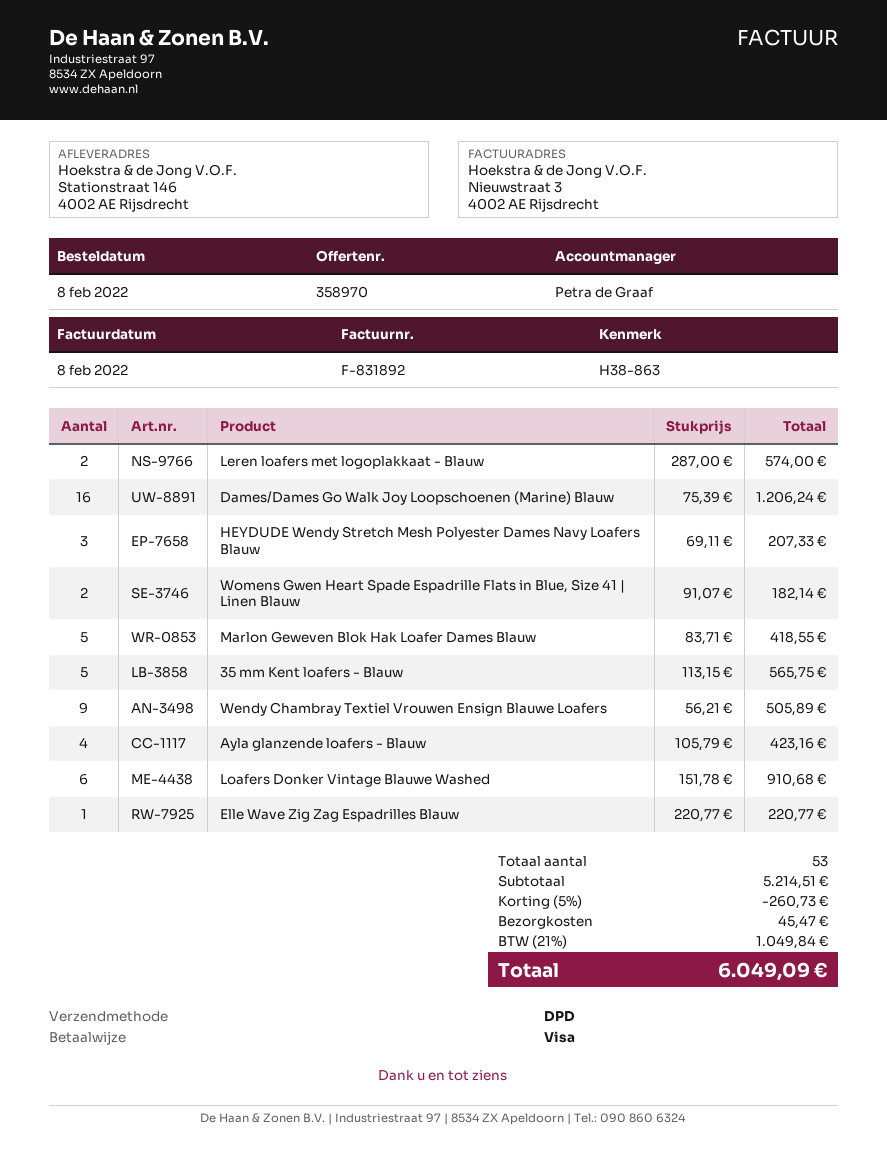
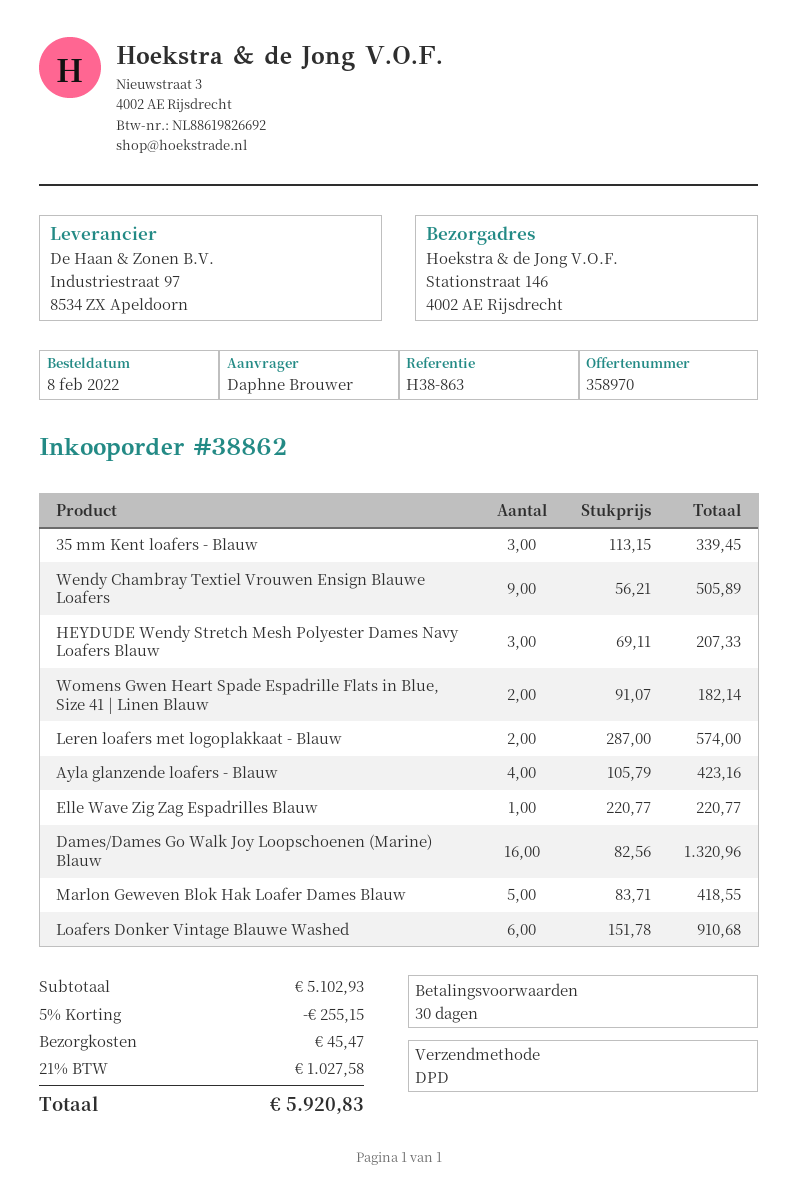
Dames/Dames Go Walk Joy Loopschoenen (Marine) Blauw: 16 x 75.39 = 1206.24 -> 16 x 82.56 = 1320.96
35 mm Kent loafers - Blauw: 5 x 113.15 = 565.75 -> 3 x 113.15 = 339.45
subtotal: 5214.51 -> 5102.93
discount: 5% = 260.73 -> 5% = 255.15
tax: 21% = 1049.84 -> 21% = 1027.58
total: 6049.09 -> 5920.83

